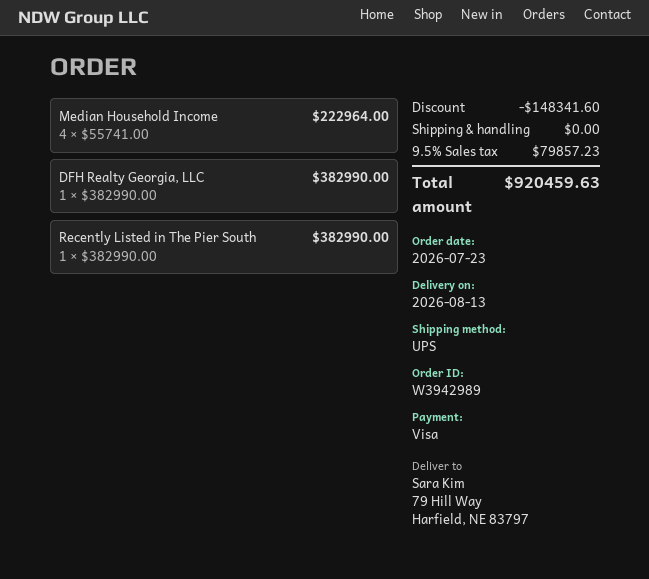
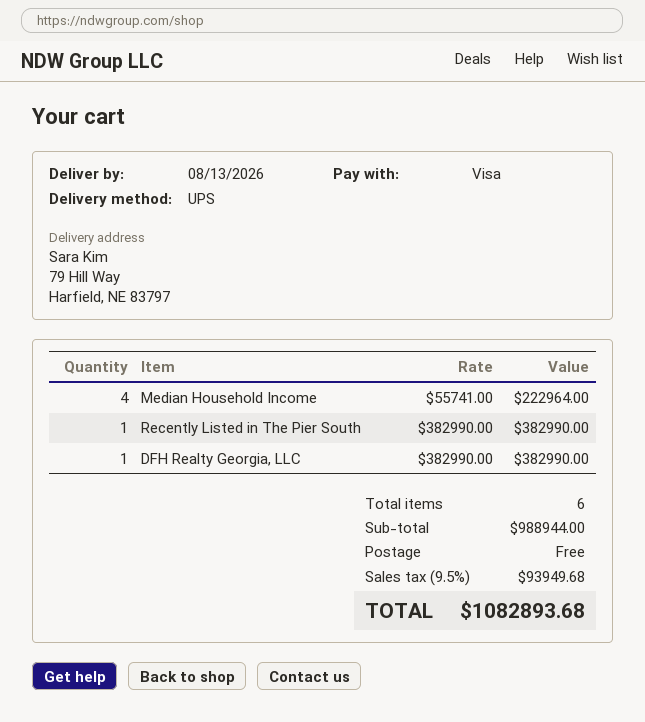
discount: 148341.60 -> none
tax: 9.5% = 79857.23 -> 9.5% = 93949.68
total: 920459.63 -> 1082893.68

